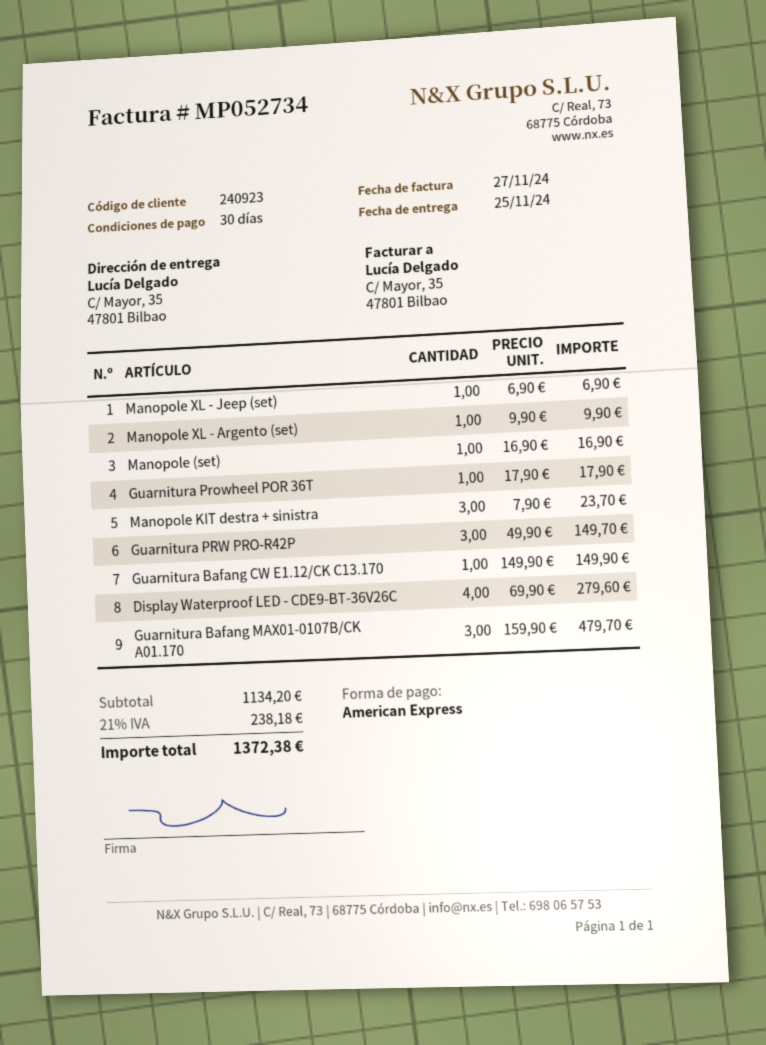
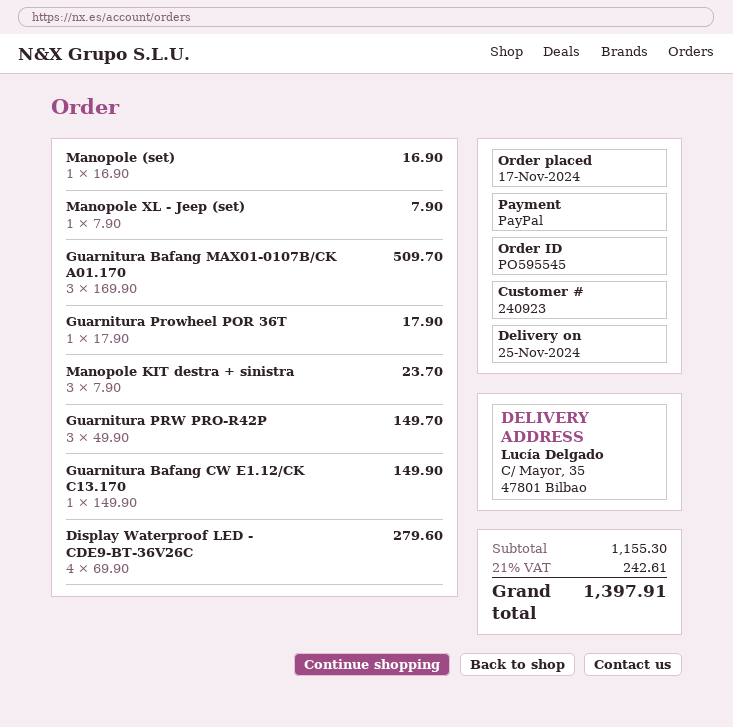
payment method: American Express -> PayPal
Manopole XL - Jeep (set): 1 x 6.90 = 6.90 -> 1 x 7.90 = 7.90
Manopole XL - Argento (set): 1 x 9.90 = 9.90 -> none
Guarnitura Bafang MAX01-0107B/CK A01.170: 3 x 159.90 = 479.70 -> 3 x 169.90 = 509.70
subtotal: 1134.20 -> 1155.30
tax: 21% = 238.18 -> 21% = 242.61
total: 1372.38 -> 1397.91

